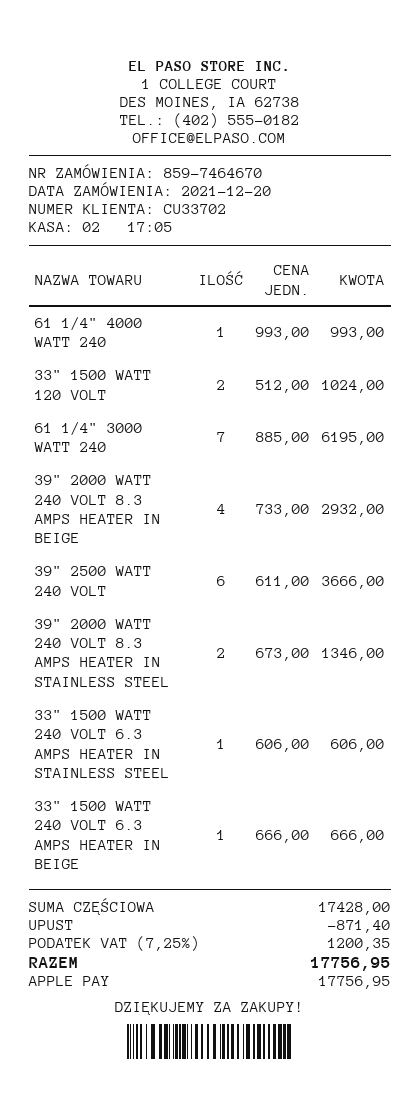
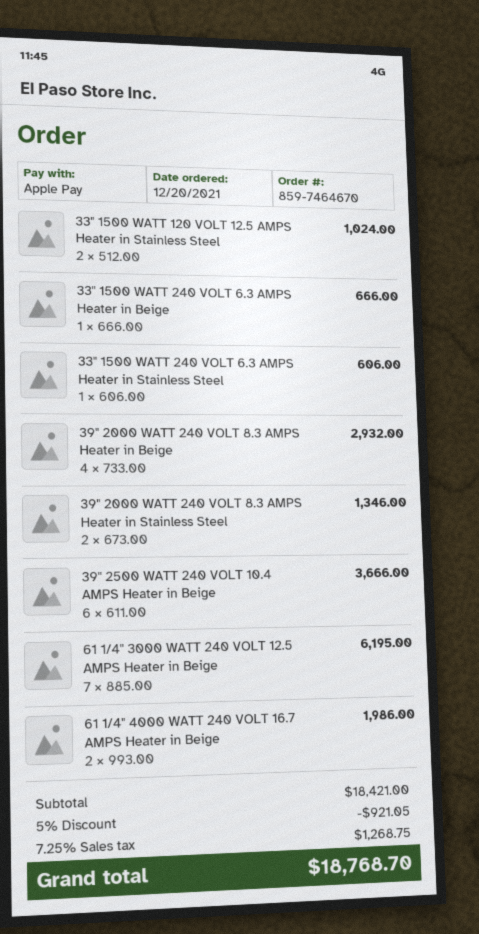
61 1/4" 4000 WATT 240: 1 x 993.00 = 993.00 -> 2 x 993.00 = 1986.00
subtotal: 17428.00 -> 18421.00
discount: 871.40 -> 921.05
tax: 7.25% = 1200.35 -> 7.25% = 1268.75
total: 17756.95 -> 18768.70

